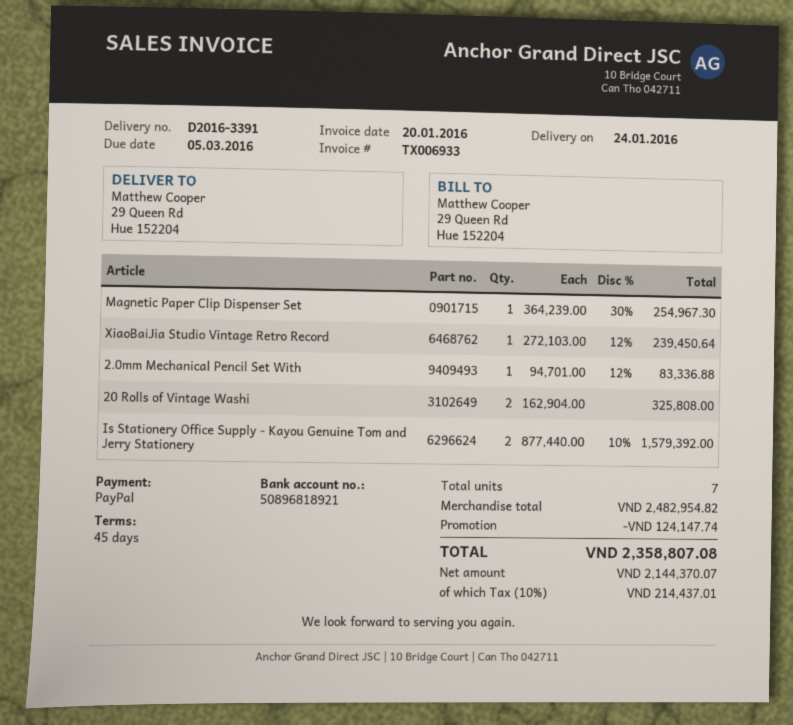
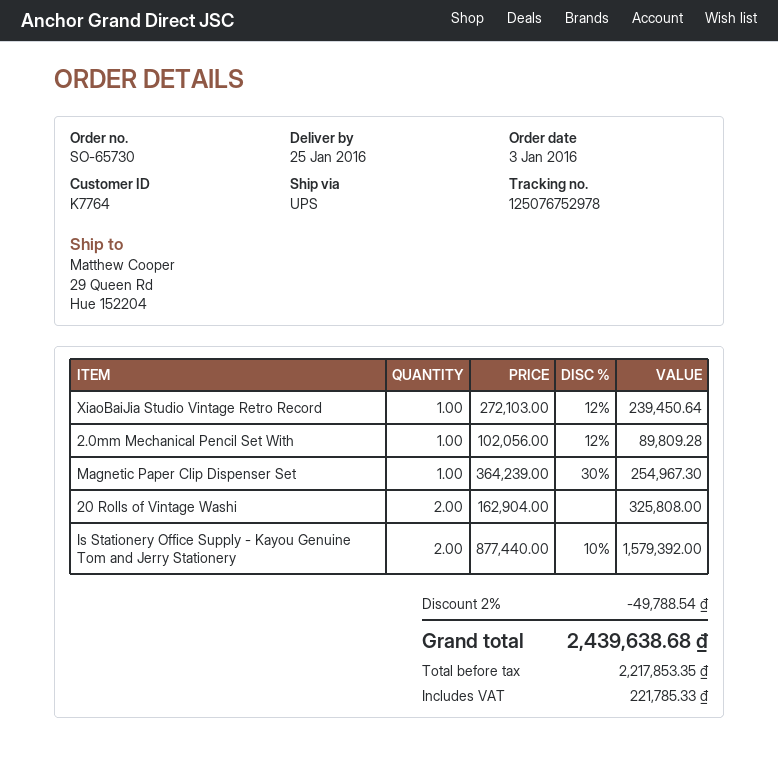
delivery date: 2016-01-24 -> 2016-01-25
2.0mm Mechanical Pencil Set With: 1 x 94701.00 - 12% = 83336.88 -> 1 x 102056.00 - 12% = 89809.28
discount: 124147.74 -> 49788.54
net: 2144370.07 -> 2217853.35
tax: 214437.01 -> 221785.33
total: 2358807.08 -> 2439638.68

